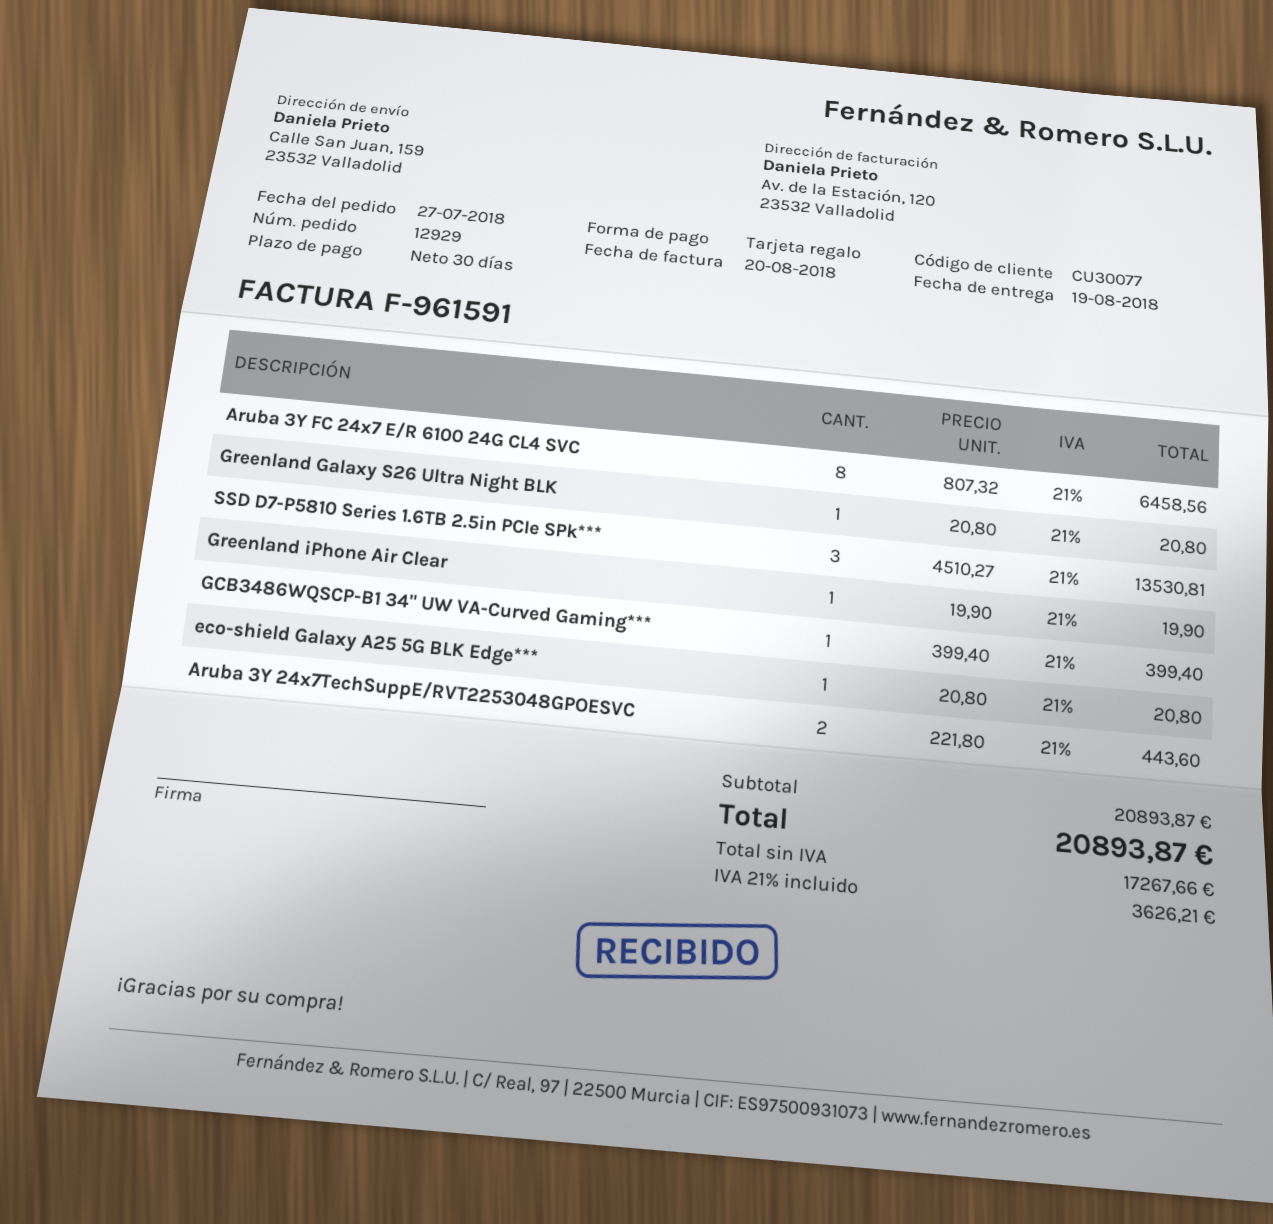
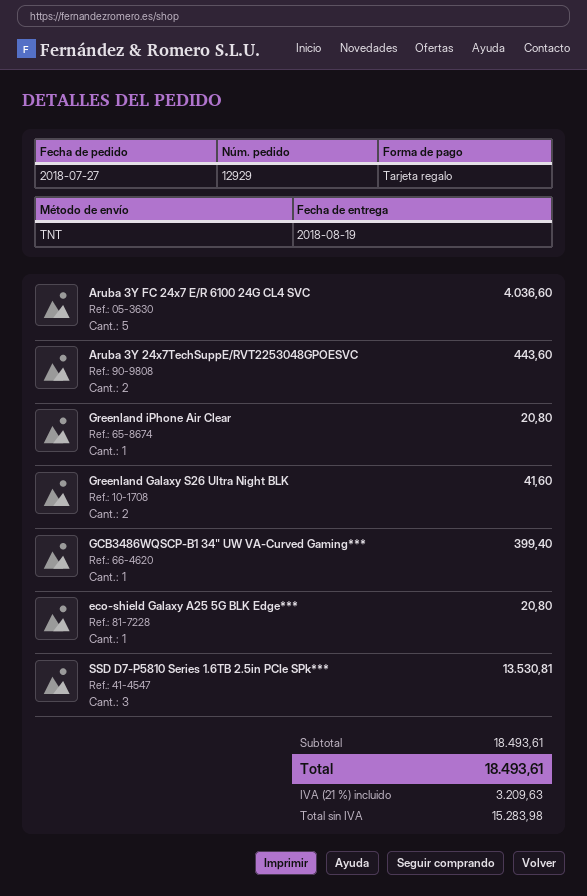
Aruba 3Y FC 24x7 E/R 6100 24G CL4 SVC: 8 for 6458.56 -> 5 for 4036.60
Greenland Galaxy S26 Ultra Night BLK: 1 for 20.80 -> 2 for 41.60
Greenland iPhone Air Clear: 1 for 19.90 -> 1 for 20.80
subtotal: 20893.87 -> 18493.61
net: 17267.66 -> 15283.98
tax: 21% = 3626.21 -> 21% = 3209.63
total: 20893.87 -> 18493.61

